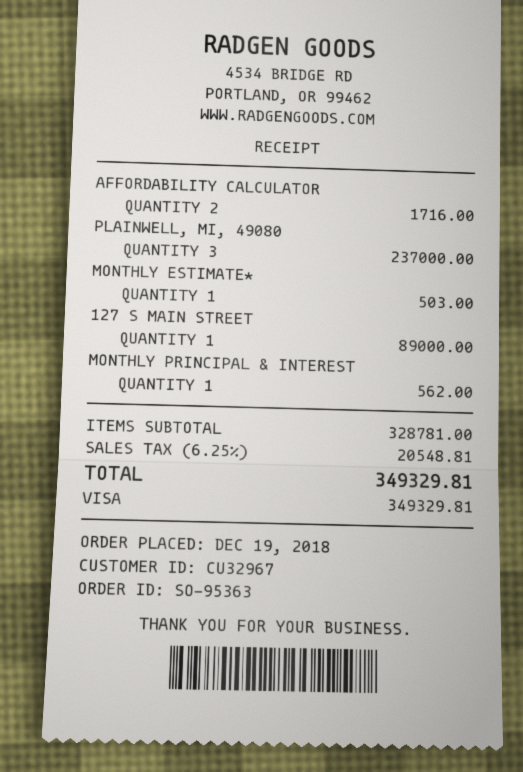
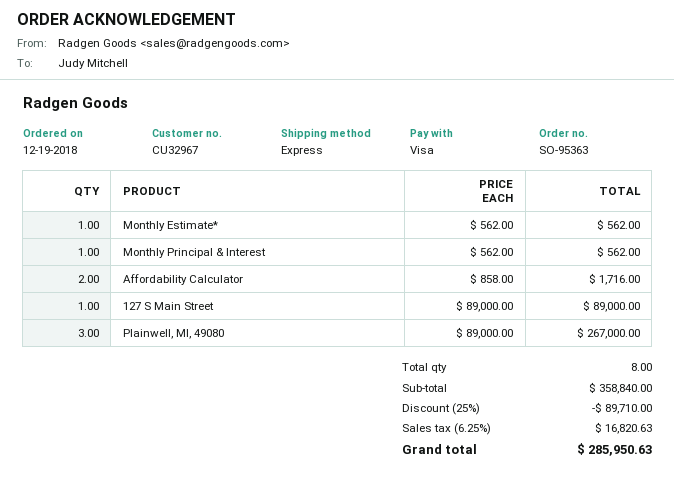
PLAINWELL, MI, 49080: 3 for 237000.00 -> 3 for 267000.00
MONTHLY ESTIMATE*: 1 for 503.00 -> 1 for 562.00
subtotal: 328781.00 -> 358840.00
discount: none -> 25% = 89710.00
tax: 6.25% = 20548.81 -> 6.25% = 16820.63
total: 349329.81 -> 285950.63

